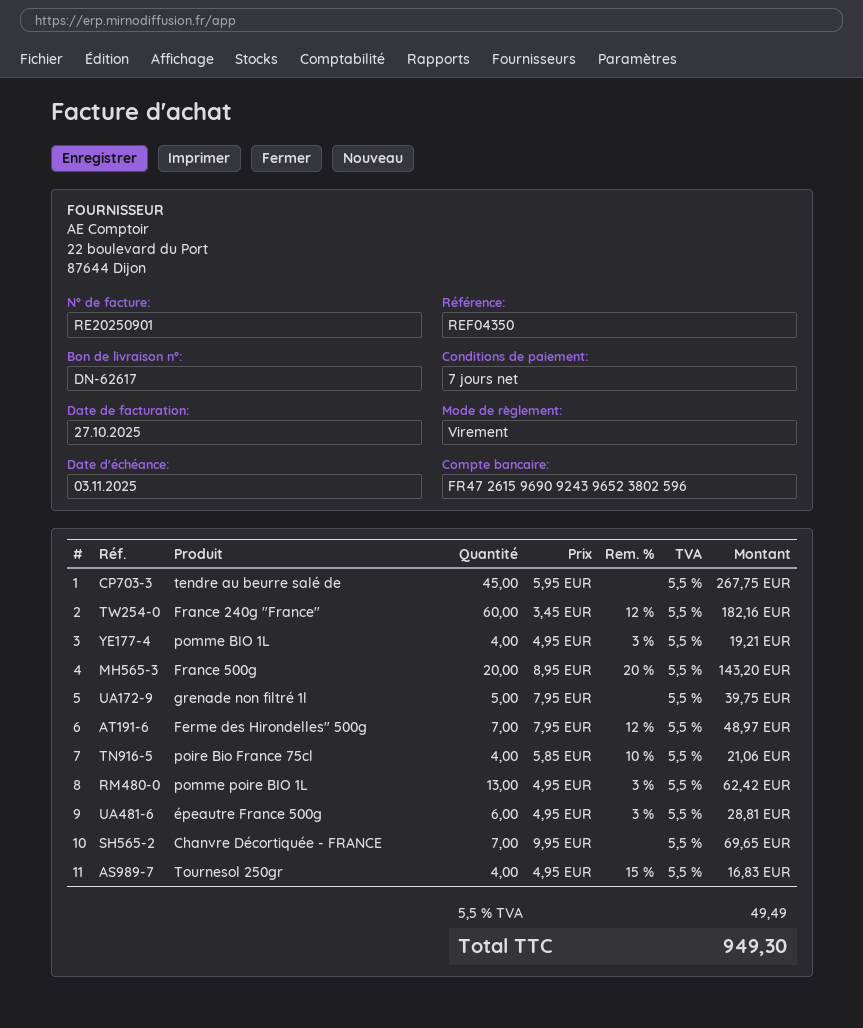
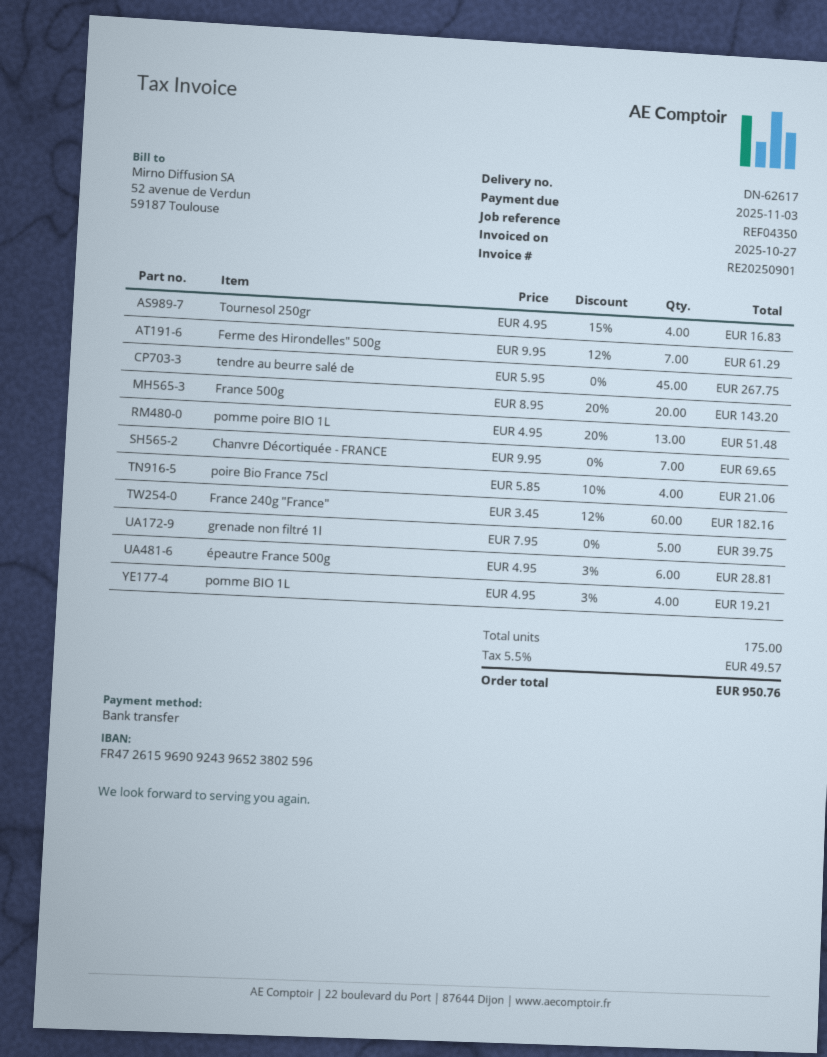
Ferme des Hirondelles" 500g: 7 x 7.95 - 12% = 48.97 -> 7 x 9.95 - 12% = 61.29
pomme poire BIO 1L: 13 x 4.95 - 3% = 62.42 -> 13 x 4.95 - 20% = 51.48
tax: 5.5% = 49.49 -> 5.5% = 49.57
total: 949.30 -> 950.76

